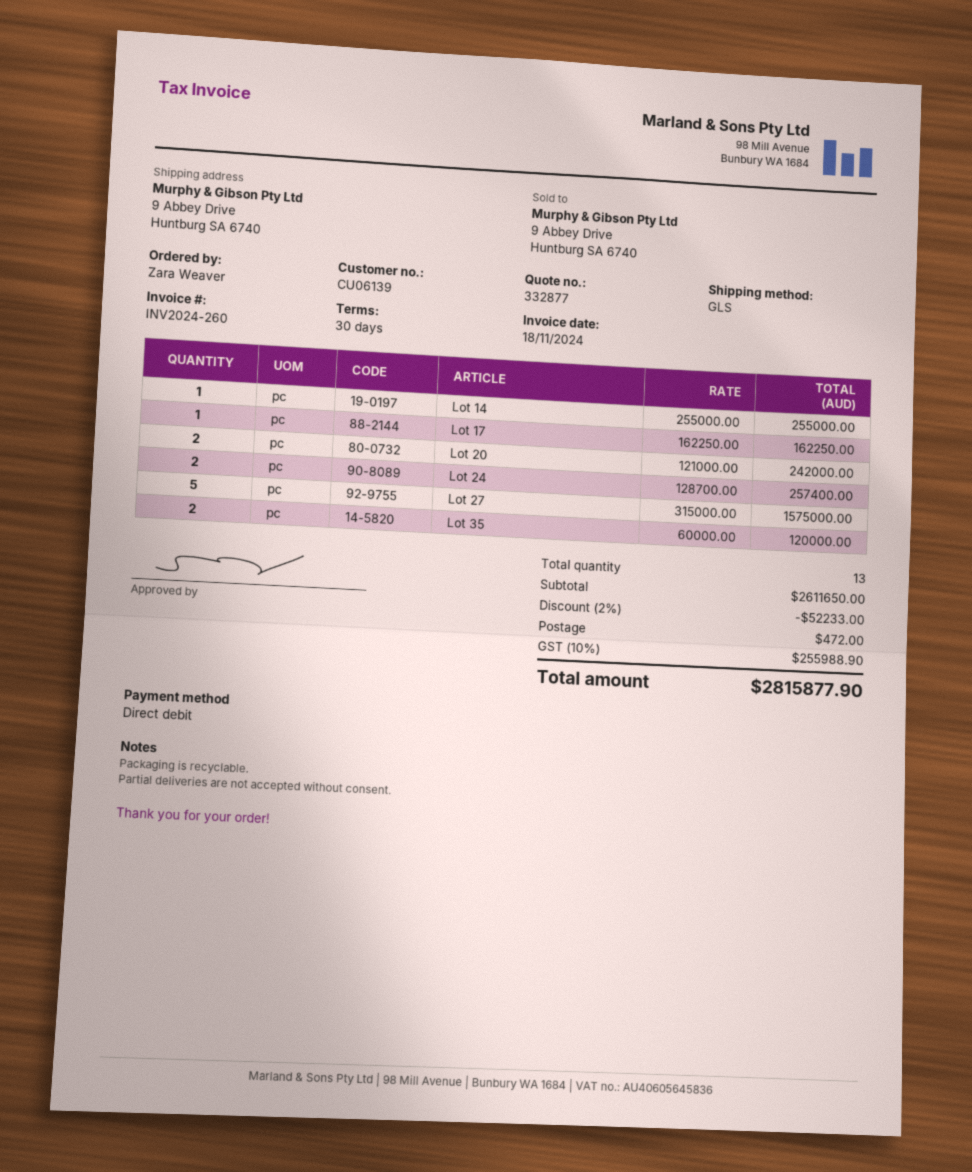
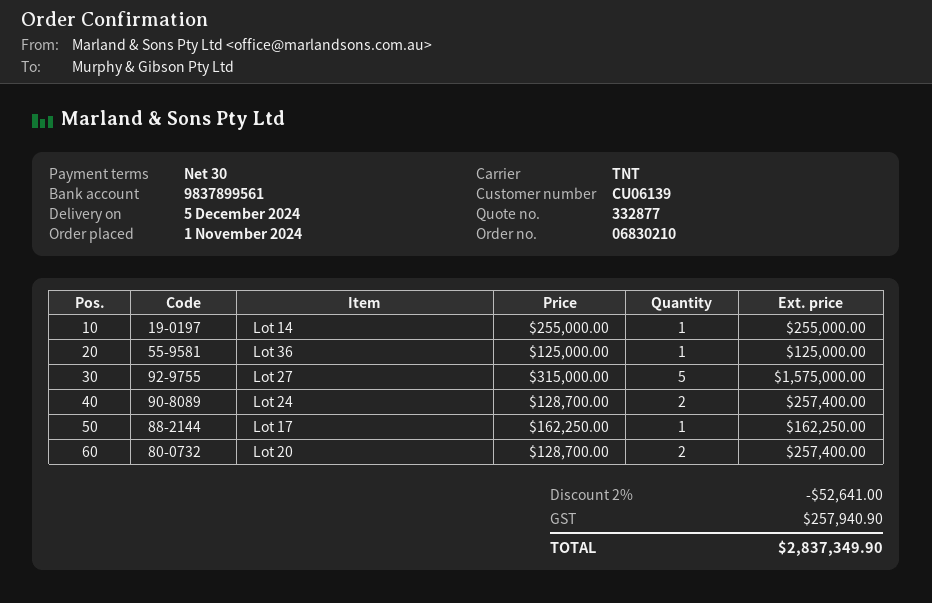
shipping method: GLS -> TNT
Lot 20: 2 x 121000.00 = 242000.00 -> 2 x 128700.00 = 257400.00
Lot 35: 2 x 60000.00 = 120000.00 -> none
Lot 36: none -> 1 x 125000.00 = 125000.00
discount: 2% = 52233.00 -> 2% = 52641.00
shipping: 472.00 -> none
tax: 255988.90 -> 257940.90
total: 2815877.90 -> 2837349.90

